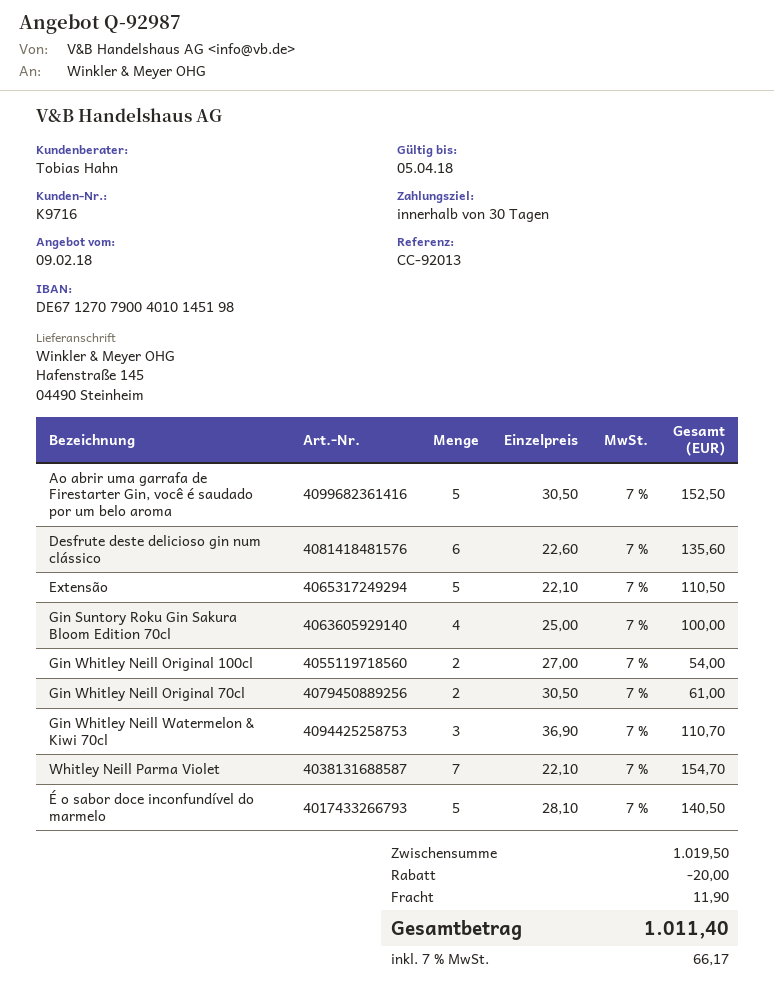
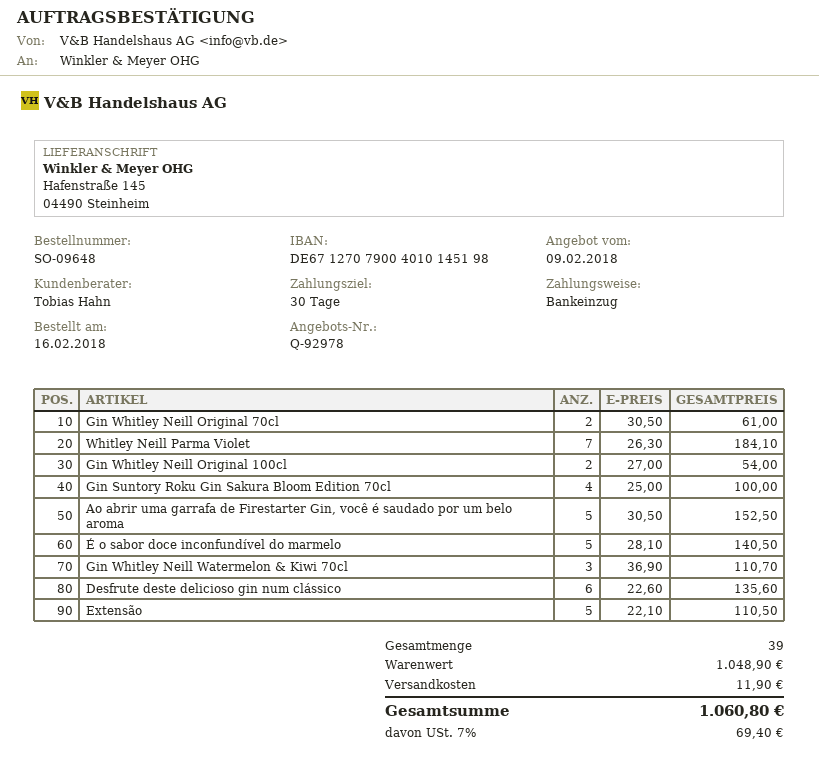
quote number: Q-92987 -> Q-92978
Whitley Neill Parma Violet: 7 x 22.10 = 154.70 -> 7 x 26.30 = 184.10
subtotal: 1019.50 -> 1048.90
discount: 20.00 -> none
tax: 7% = 66.17 -> 7% = 69.40
total: 1011.40 -> 1060.80

